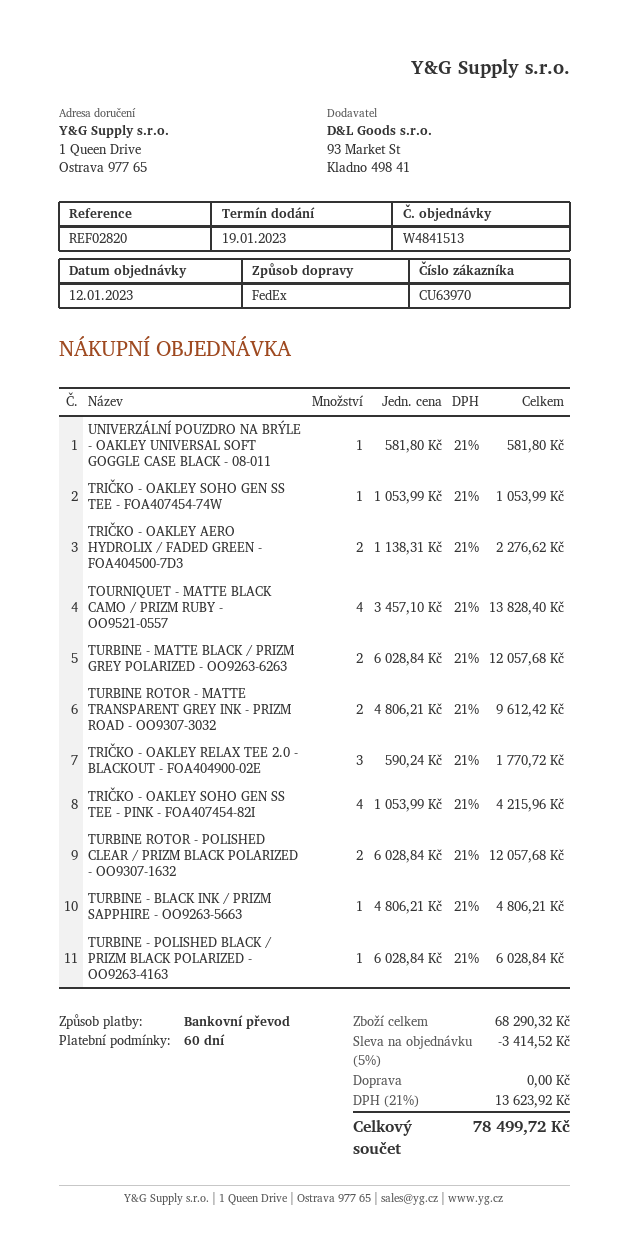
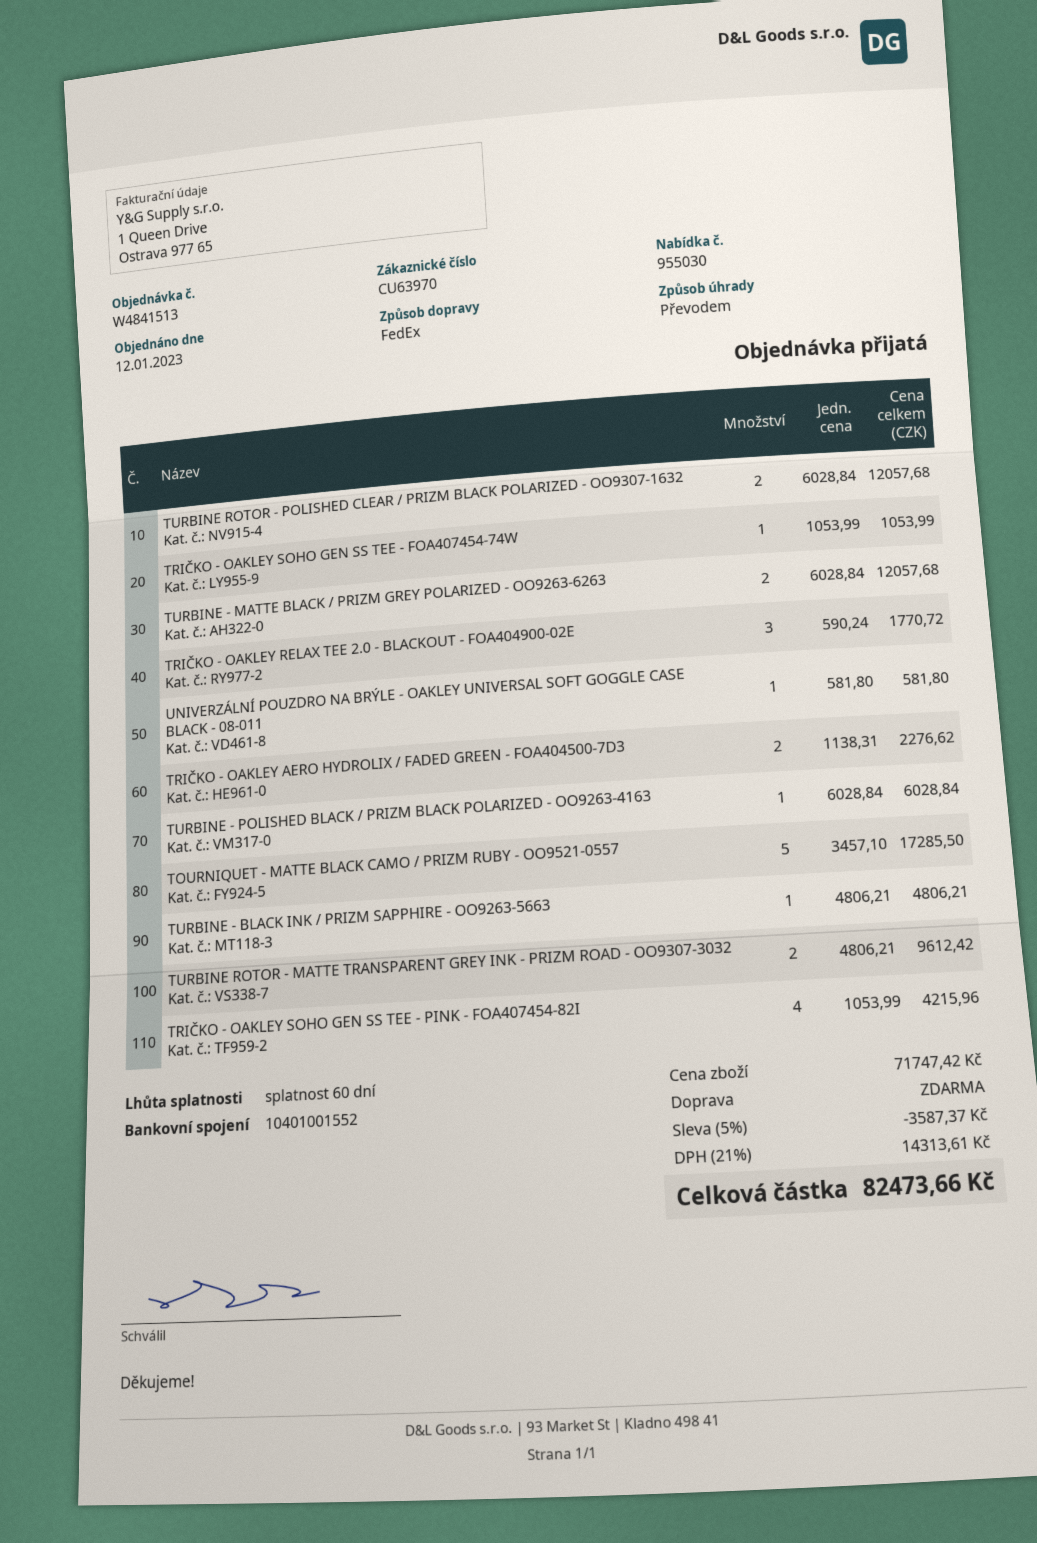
TOURNIQUET - MATTE BLACK CAMO / PRIZM RUBY - OO9521-0557: 4 x 3457.10 = 13828.40 -> 5 x 3457.10 = 17285.50
subtotal: 68290.32 -> 71747.42
discount: 5% = 3414.52 -> 5% = 3587.37
tax: 21% = 13623.92 -> 21% = 14313.61
total: 78499.72 -> 82473.66

